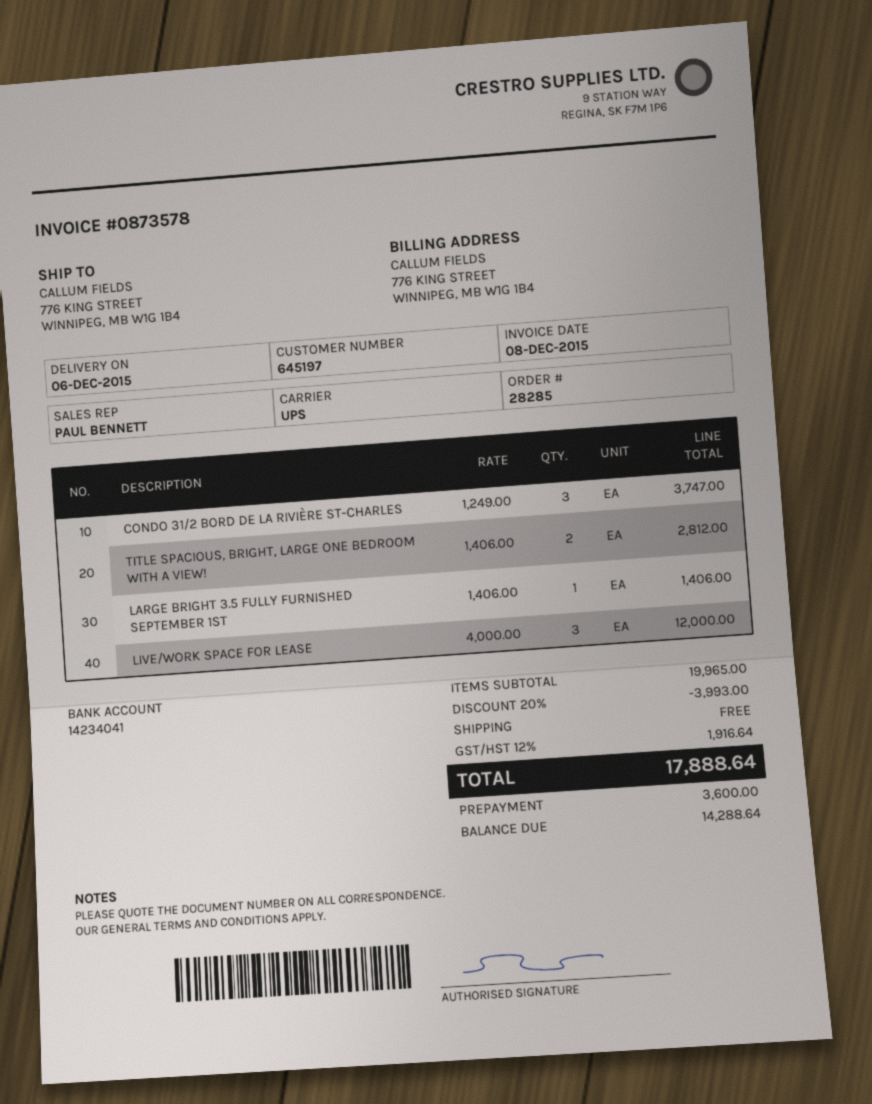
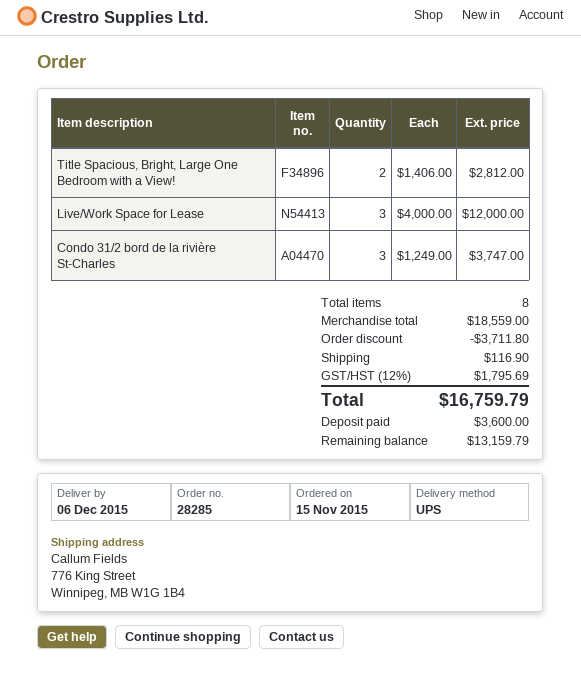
LARGE BRIGHT 3.5 FULLY FURNISHED SEPTEMBER 1ST: 1 x 1406.00 = 1406.00 -> none
subtotal: 19965.00 -> 18559.00
discount: 3993.00 -> 3711.80
shipping: 0.00 -> 116.90
tax: 12% = 1916.64 -> 12% = 1795.69
total: 17888.64 -> 16759.79
balance: 14288.64 -> 13159.79

